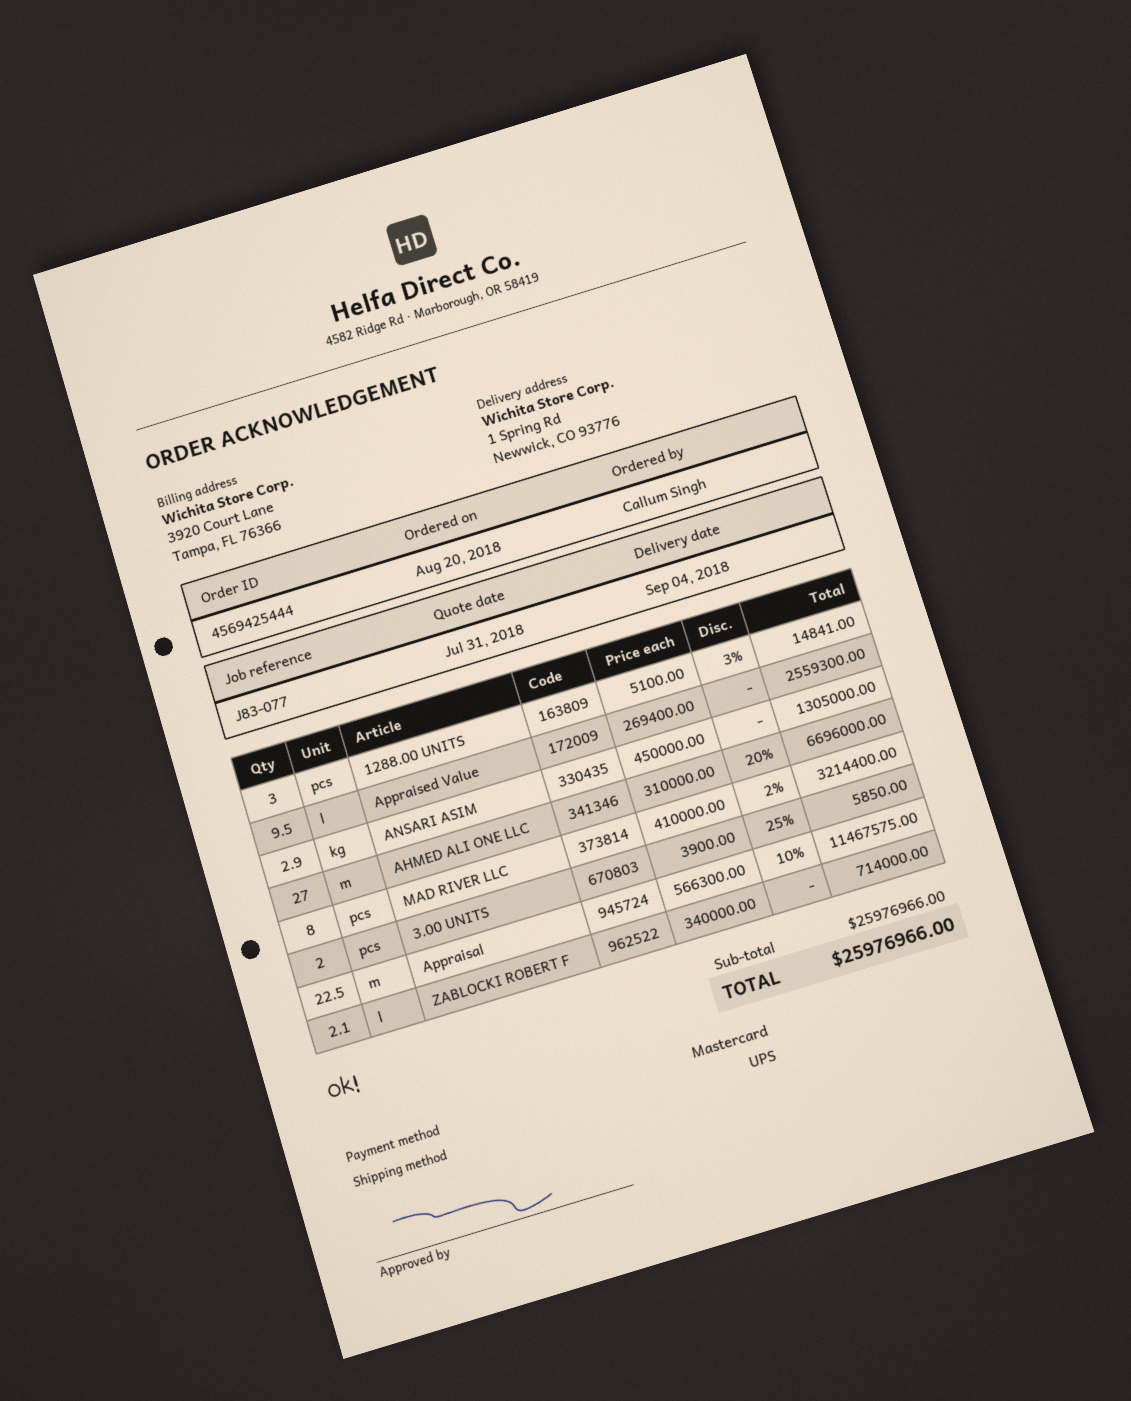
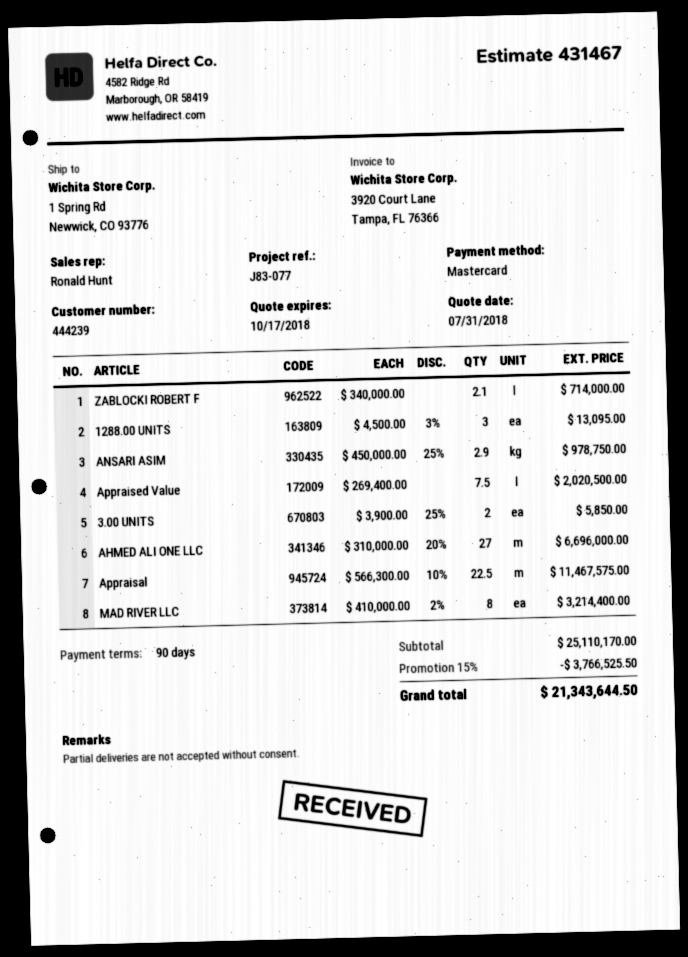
1288.00 UNITS: 3 x 5100.00 - 3% = 14841.00 -> 3 x 4500.00 - 3% = 13095.00
Appraised Value: 9.5 x 269400.00 = 2559300.00 -> 7.5 x 269400.00 = 2020500.00
ANSARI ASIM: 2.9 x 450000.00 = 1305000.00 -> 2.9 x 450000.00 - 25% = 978750.00
subtotal: 25976966.00 -> 25110170.00
discount: none -> 15% = 3766525.50
total: 25976966.00 -> 21343644.50

